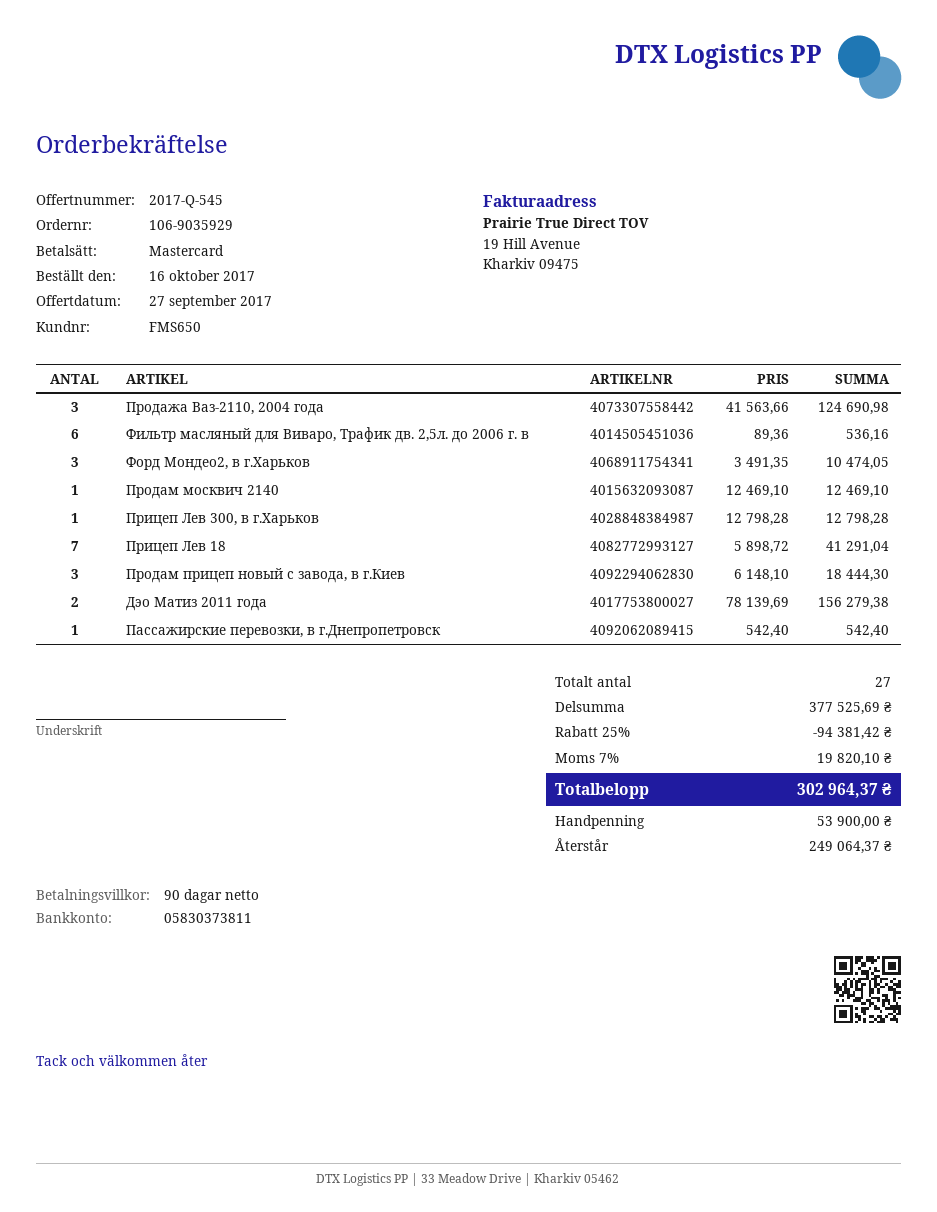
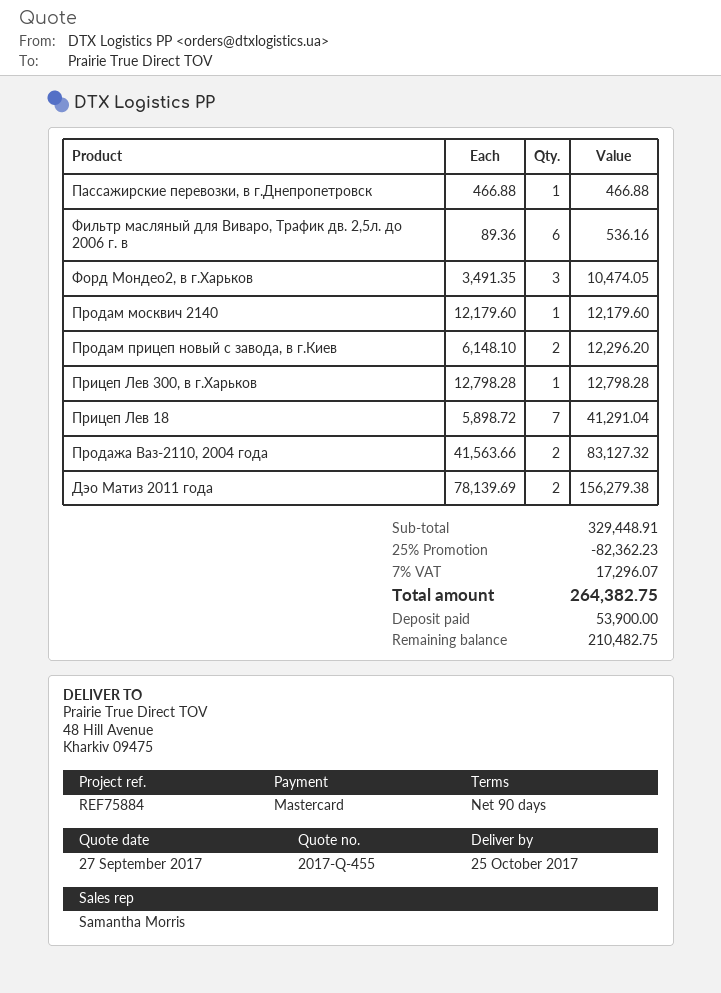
quote number: 2017-Q-545 -> 2017-Q-455
Продажа Ваз-2110, 2004 года: 3 x 41563.66 = 124690.98 -> 2 x 41563.66 = 83127.32
Продам москвич 2140: 1 x 12469.10 = 12469.10 -> 1 x 12179.60 = 12179.60
Продам прицеп новый с завода, в г.Киев: 3 x 6148.10 = 18444.30 -> 2 x 6148.10 = 12296.20
Пассажирские перевозки, в г.Днепропетровск: 1 x 542.40 = 542.40 -> 1 x 466.88 = 466.88
subtotal: 377525.69 -> 329448.91
discount: 25% = 94381.42 -> 25% = 82362.23
tax: 7% = 19820.10 -> 7% = 17296.07
total: 302964.37 -> 264382.75
balance: 249064.37 -> 210482.75

